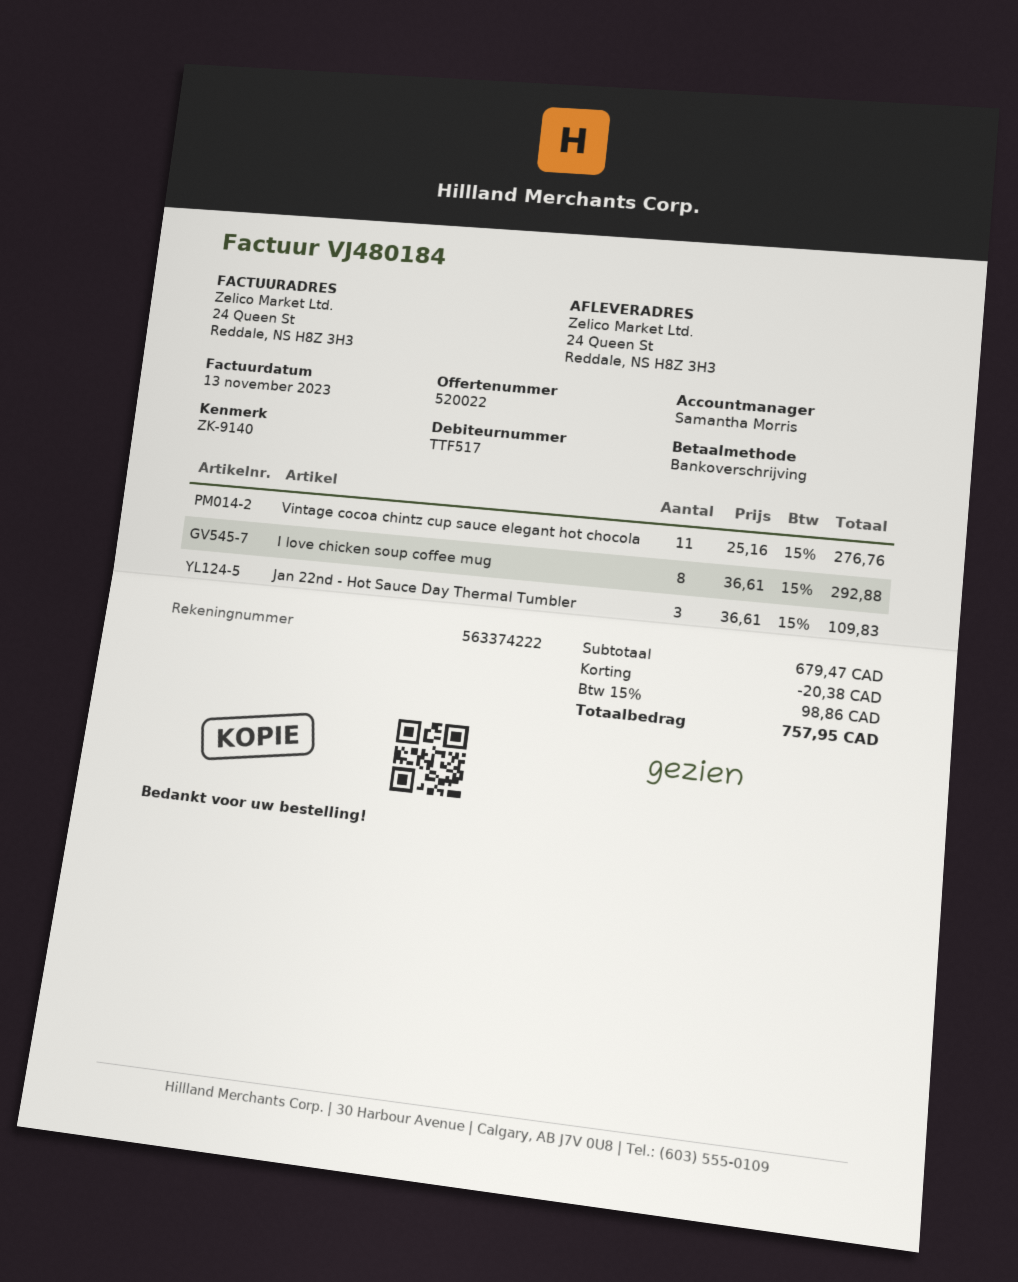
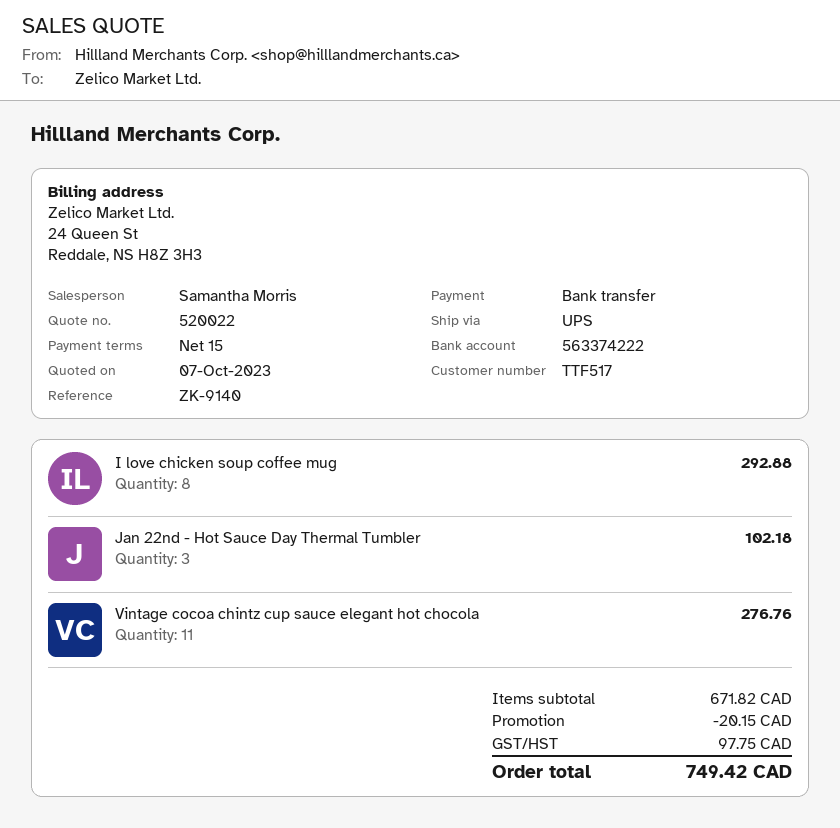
Jan 22nd - Hot Sauce Day Thermal Tumbler: 3 for 109.83 -> 3 for 102.18
subtotal: 679.47 -> 671.82
discount: 20.38 -> 20.15
tax: 98.86 -> 97.75
total: 757.95 -> 749.42

